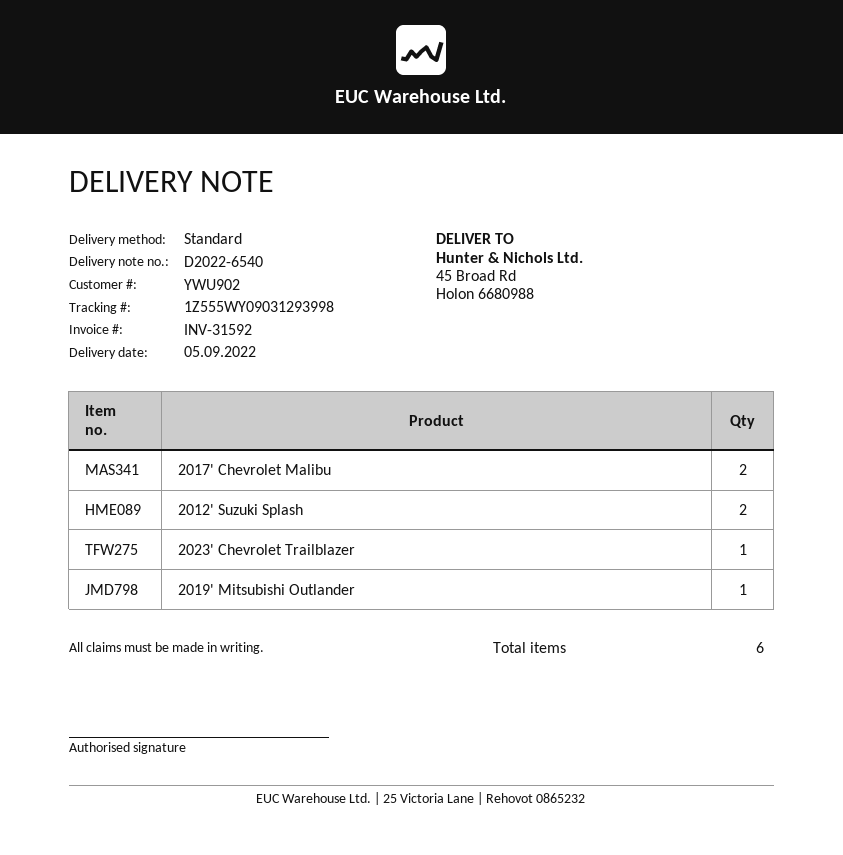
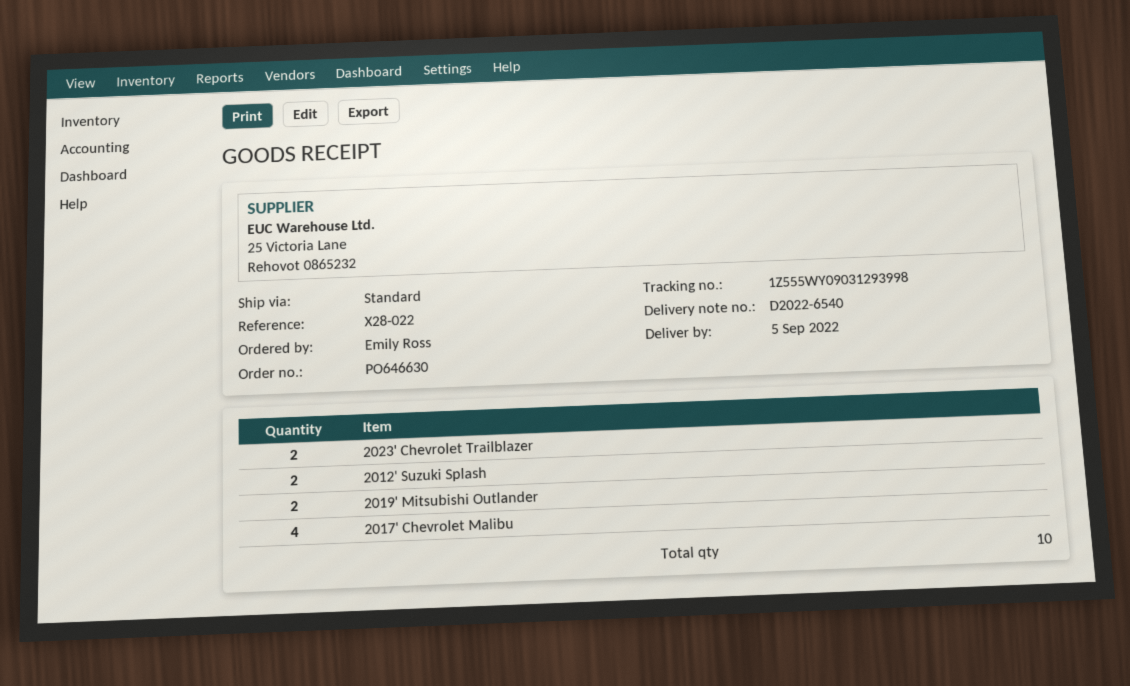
2017' Chevrolet Malibu: 2 -> 4
2023' Chevrolet Trailblazer: 1 -> 2
2019' Mitsubishi Outlander: 1 -> 2
total quantity: 6 -> 10

